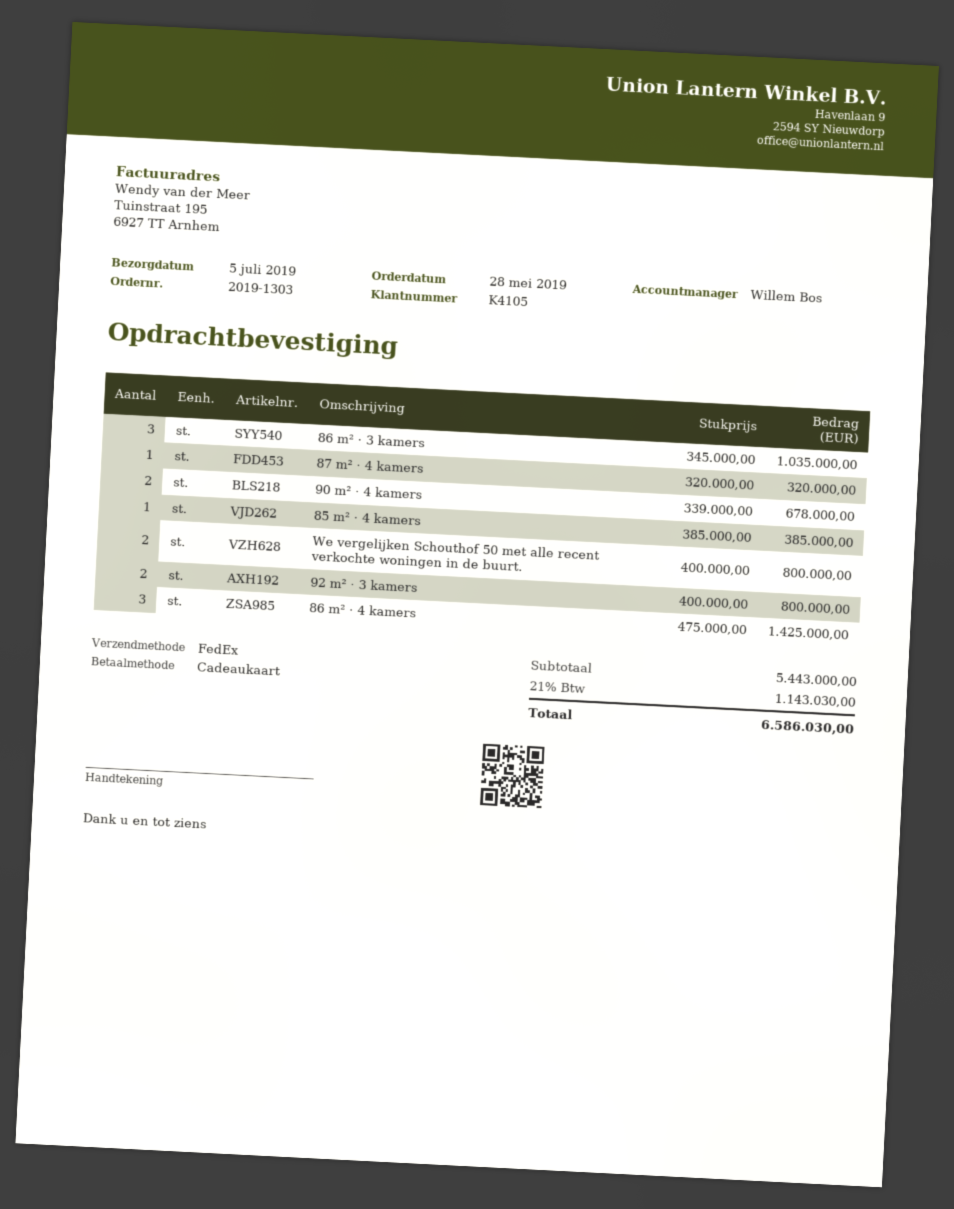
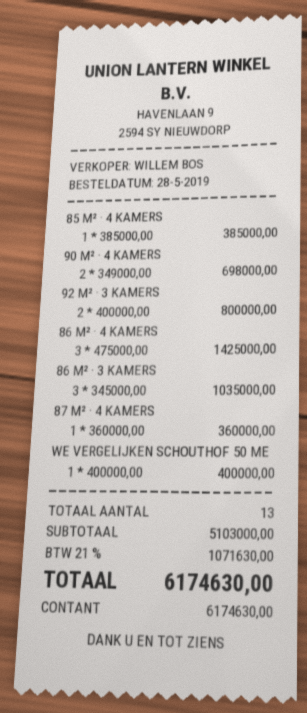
payment method: gift card -> cash
87 m² · 4 kamers: 1 x 320000.00 = 320000.00 -> 1 x 360000.00 = 360000.00
90 m² · 4 kamers: 2 x 339000.00 = 678000.00 -> 2 x 349000.00 = 698000.00
We vergelijken Schouthof 50 met alle recent verkochte woningen in de buurt.: 2 x 400000.00 = 800000.00 -> 1 x 400000.00 = 400000.00
subtotal: 5443000.00 -> 5103000.00
tax: 21% = 1143030.00 -> 21% = 1071630.00
total: 6586030.00 -> 6174630.00

